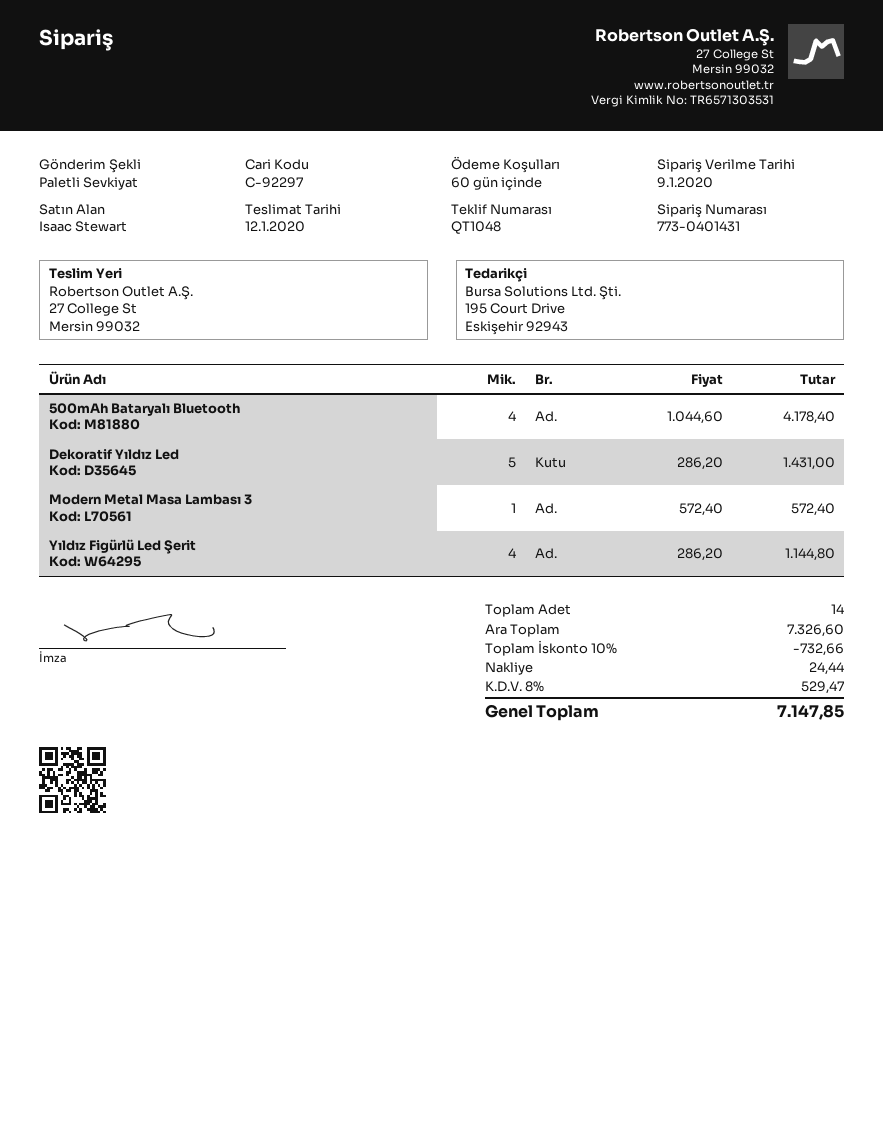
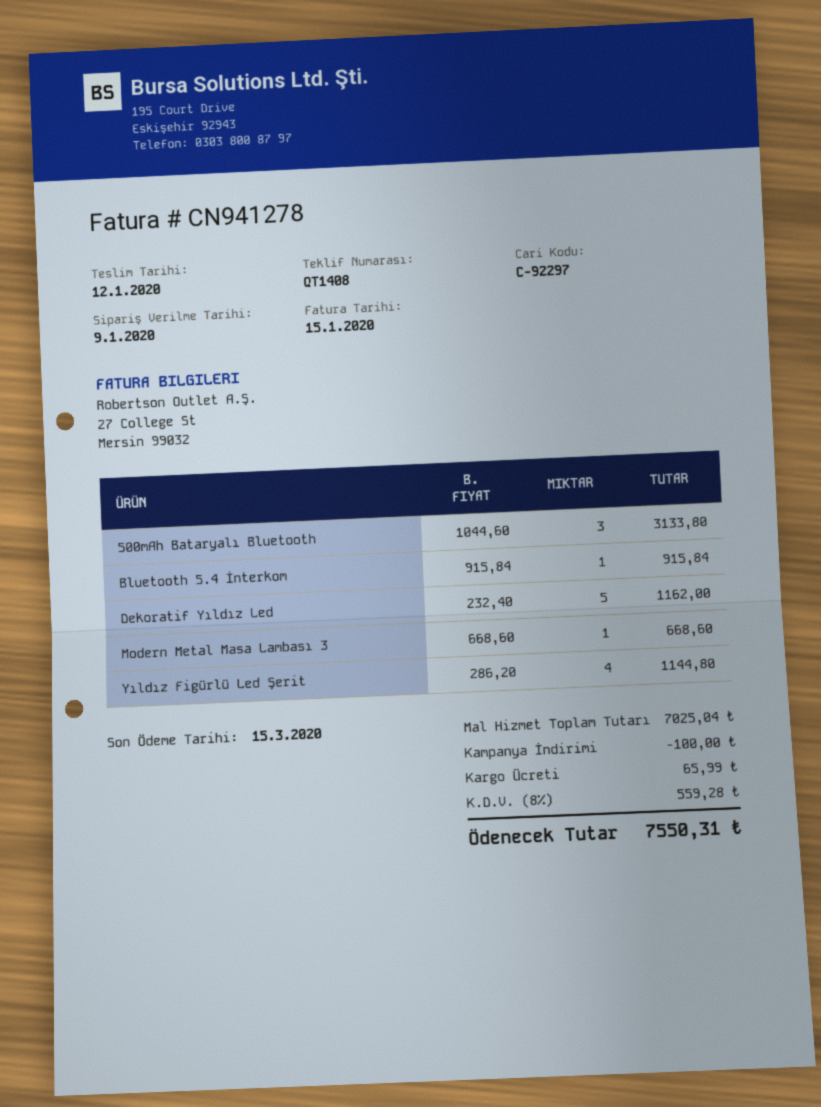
quote number: QT1048 -> QT1408
500mAh Bataryalı Bluetooth: 4 x 1044.60 = 4178.40 -> 3 x 1044.60 = 3133.80
Dekoratif Yıldız Led: 5 x 286.20 = 1431.00 -> 5 x 232.40 = 1162.00
Modern Metal Masa Lambası 3: 1 x 572.40 = 572.40 -> 1 x 668.60 = 668.60
Bluetooth 5.4 İnterkom: none -> 1 x 915.84 = 915.84
subtotal: 7326.60 -> 7025.04
discount: 732.66 -> 100.00
shipping: 24.44 -> 65.99
tax: 8% = 529.47 -> 8% = 559.28
total: 7147.85 -> 7550.31

